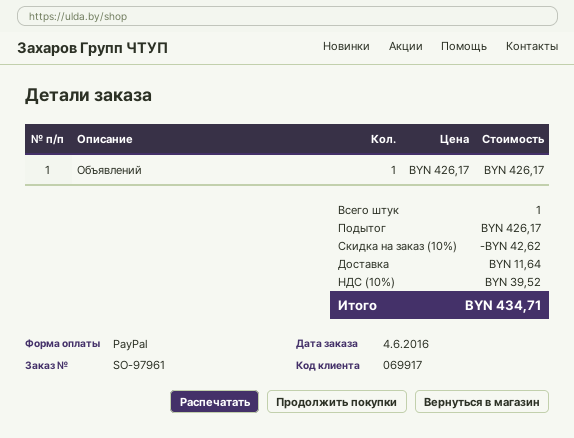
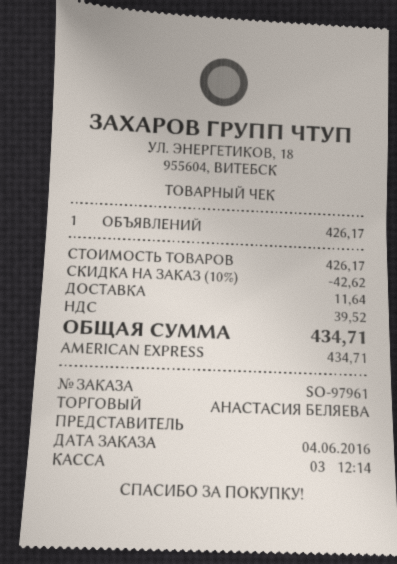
payment method: PayPal -> American Express

